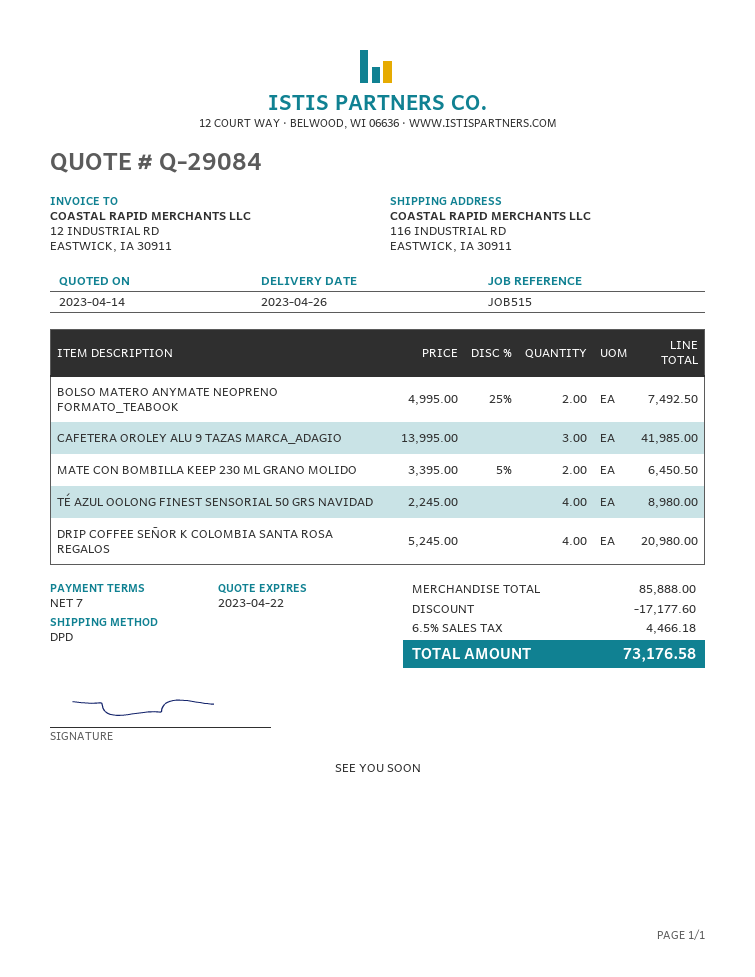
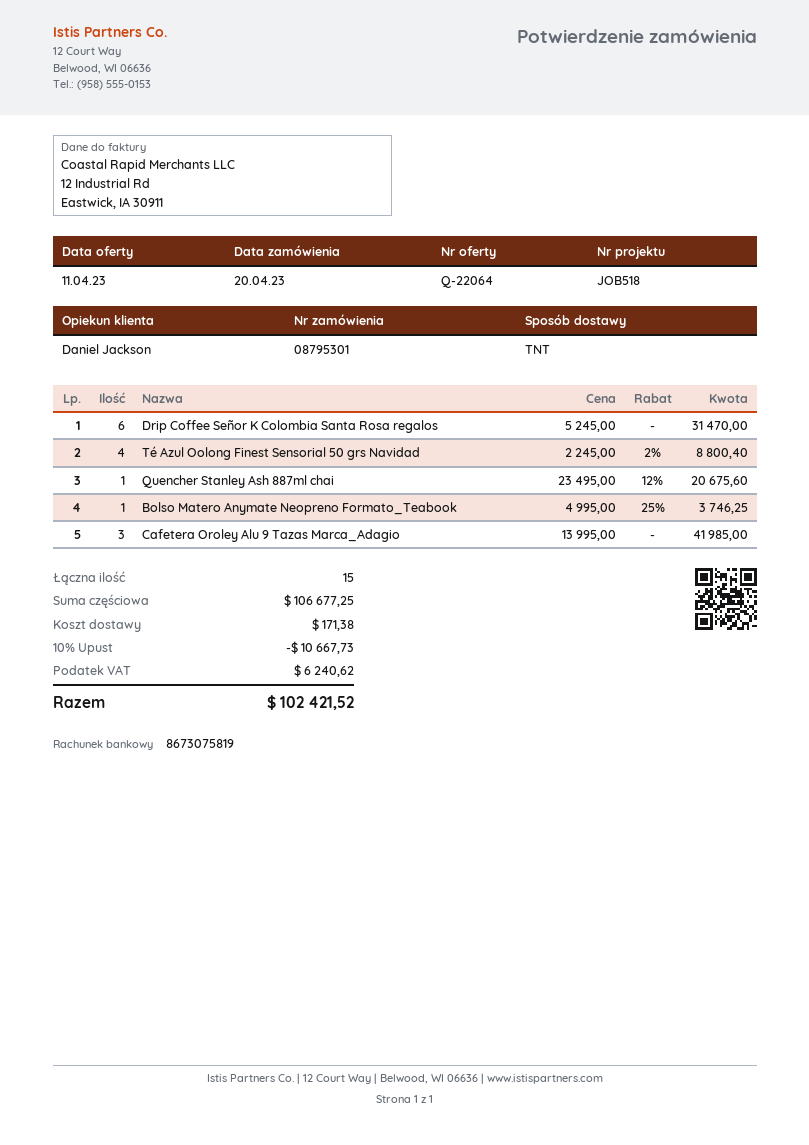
quote number: Q-29084 -> Q-22064
quote date: 2023-04-14 -> 2023-04-11
reference: JOB515 -> JOB518
shipping method: DPD -> TNT
BOLSO MATERO ANYMATE NEOPRENO FORMATO_TEABOOK: 2 x 4995.00 - 25% = 7492.50 -> 1 x 4995.00 - 25% = 3746.25
MATE CON BOMBILLA KEEP 230 ML GRANO MOLIDO: 2 x 3395.00 - 5% = 6450.50 -> none
TÉ AZUL OOLONG FINEST SENSORIAL 50 GRS NAVIDAD: 4 x 2245.00 = 8980.00 -> 4 x 2245.00 - 2% = 8800.40
DRIP COFFEE SEÑOR K COLOMBIA SANTA ROSA REGALOS: 4 x 5245.00 = 20980.00 -> 6 x 5245.00 = 31470.00
Quencher Stanley Ash 887ml chai: none -> 1 x 23495.00 - 12% = 20675.60
subtotal: 85888.00 -> 106677.25
discount: 17177.60 -> 10667.73
shipping: none -> 171.38
tax: 4466.18 -> 6240.62
total: 73176.58 -> 102421.52

